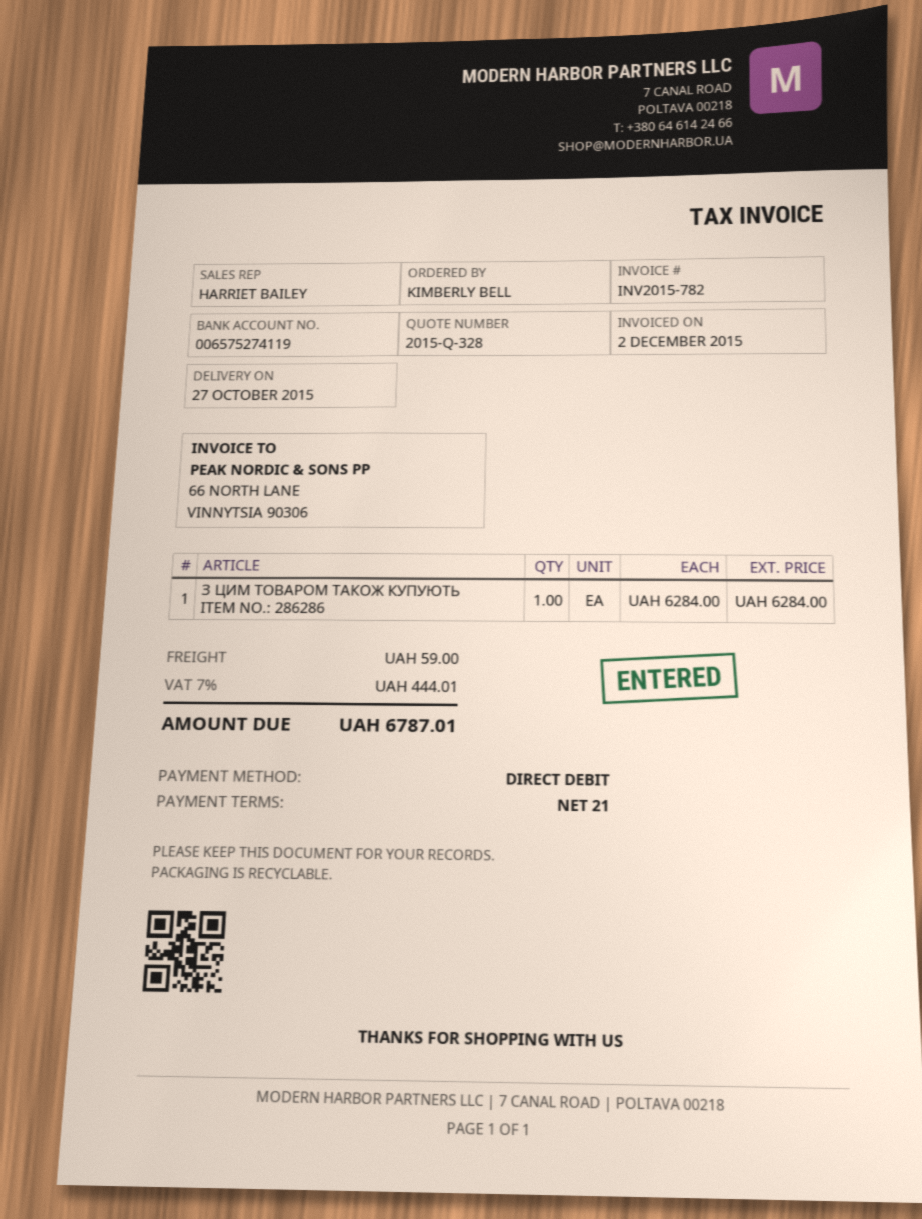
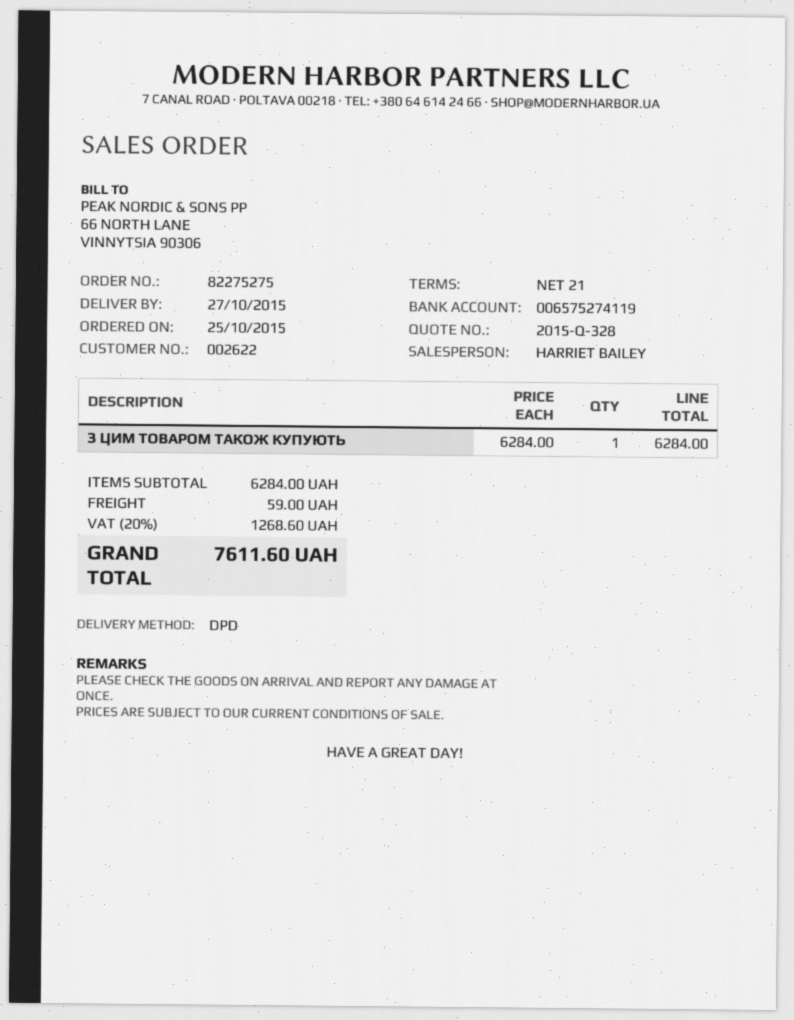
tax: 7% = 444.01 -> 20% = 1268.60
total: 6787.01 -> 7611.60

